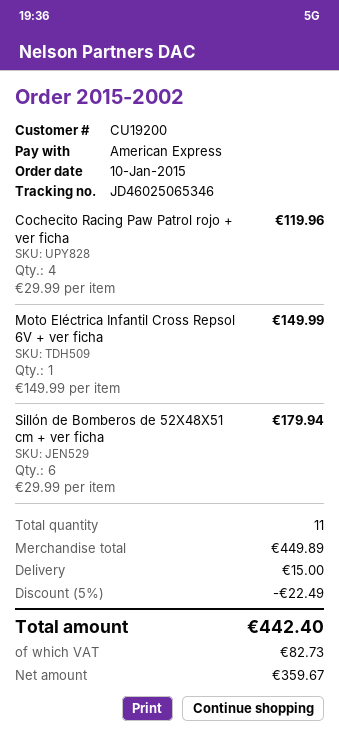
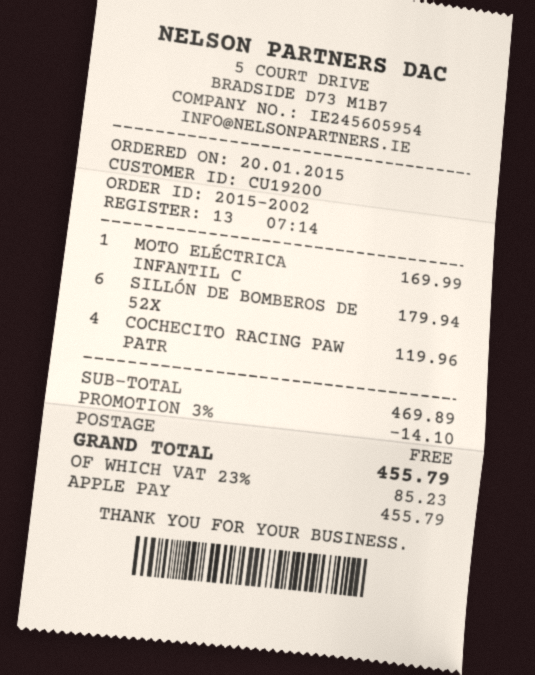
order date: 2015-01-10 -> 2015-01-20
payment method: American Express -> Apple Pay
Moto Eléctrica Infantil Cross Repsol 6V + ver ficha: 1 for 149.99 -> 1 for 169.99
subtotal: 449.89 -> 469.89
discount: 5% = 22.49 -> 3% = 14.10
shipping: 15.00 -> 0.00
tax: 82.73 -> 85.23
total: 442.40 -> 455.79

